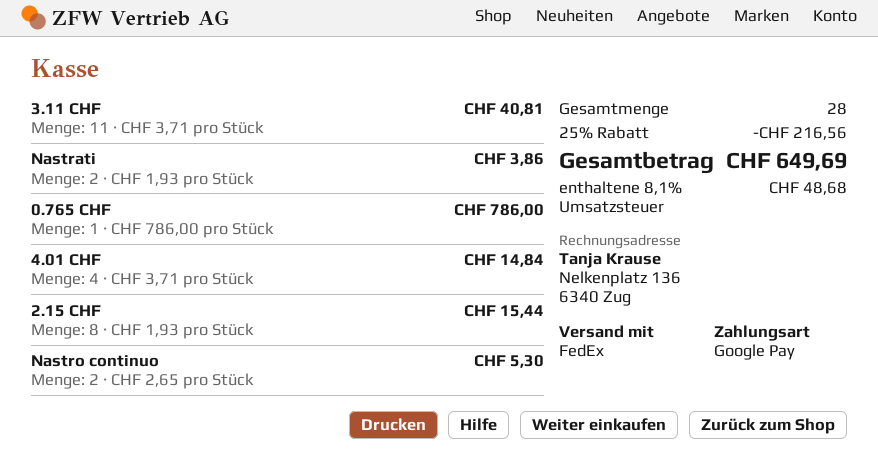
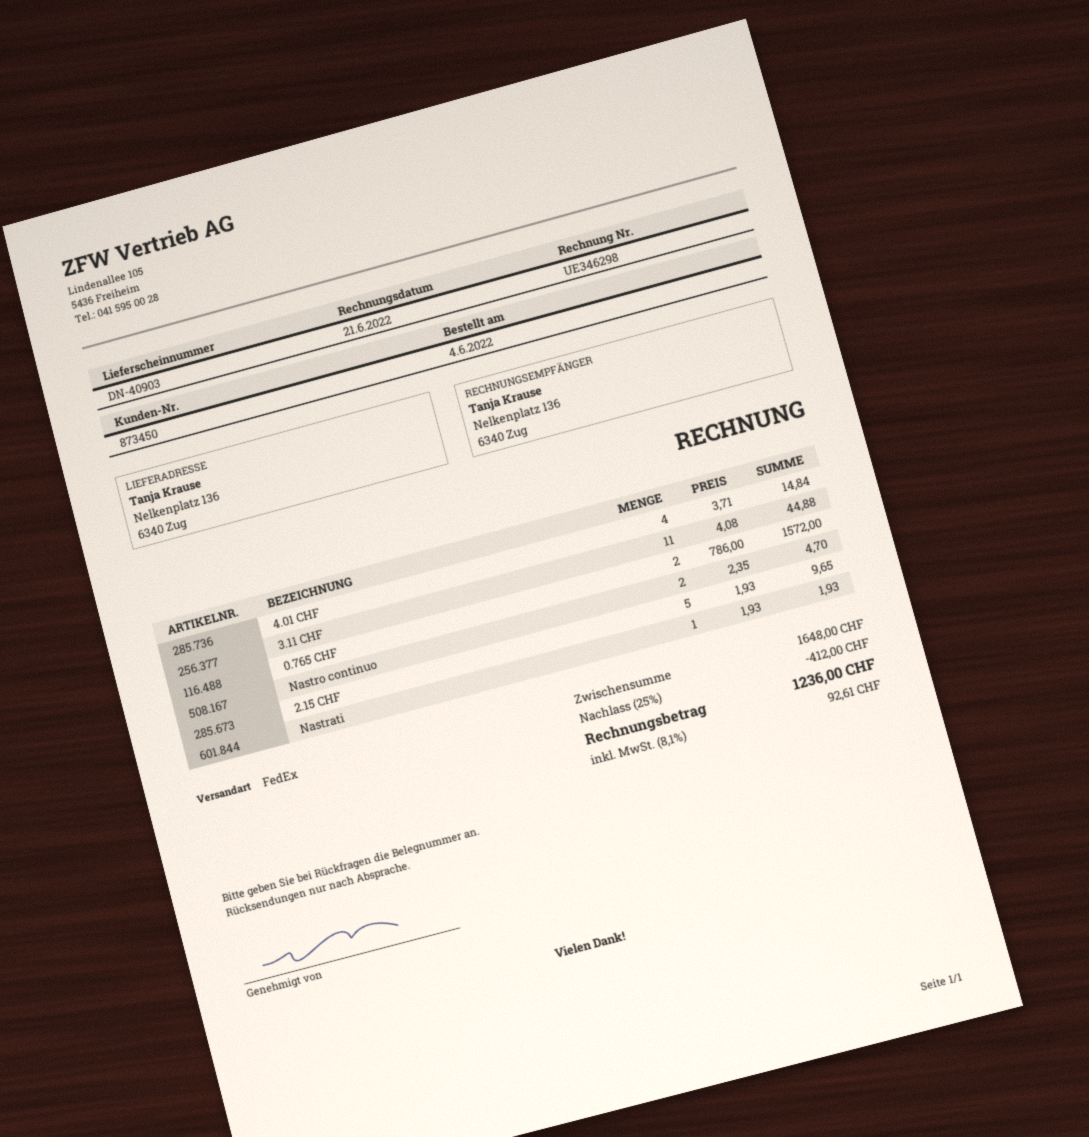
3.11 CHF: 11 x 3.71 = 40.81 -> 11 x 4.08 = 44.88
Nastrati: 2 x 1.93 = 3.86 -> 1 x 1.93 = 1.93
0.765 CHF: 1 x 786.00 = 786.00 -> 2 x 786.00 = 1572.00
2.15 CHF: 8 x 1.93 = 15.44 -> 5 x 1.93 = 9.65
Nastro continuo: 2 x 2.65 = 5.30 -> 2 x 2.35 = 4.70
discount: 25% = 216.56 -> 25% = 412.00
tax: 8.1% = 48.68 -> 8.1% = 92.61
total: 649.69 -> 1236.00

